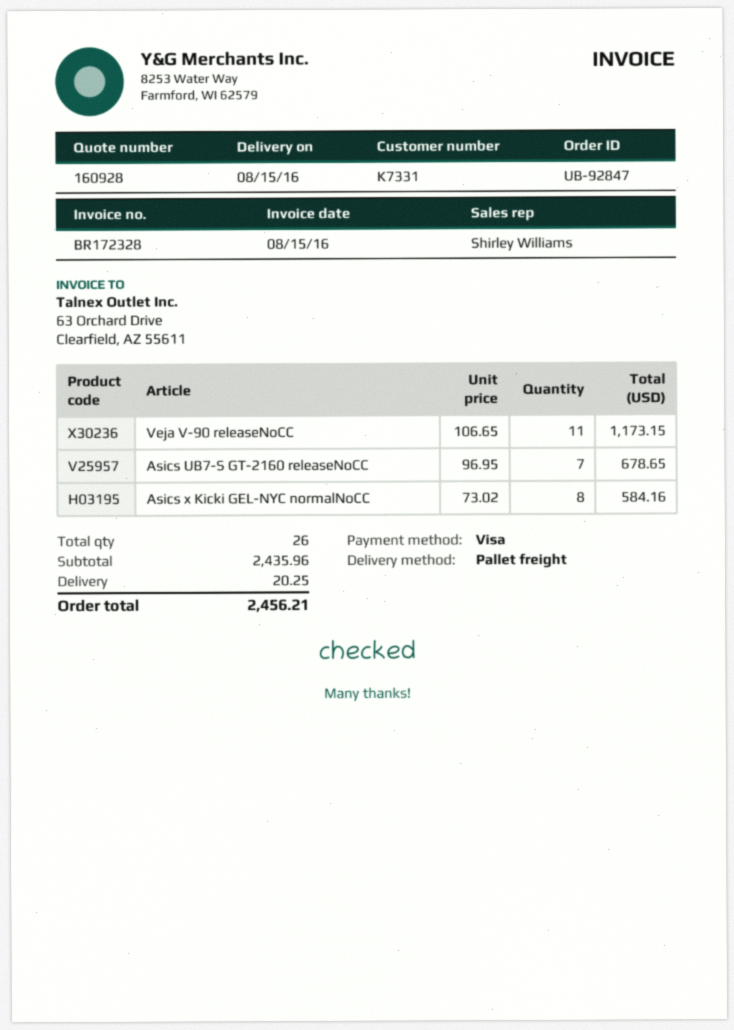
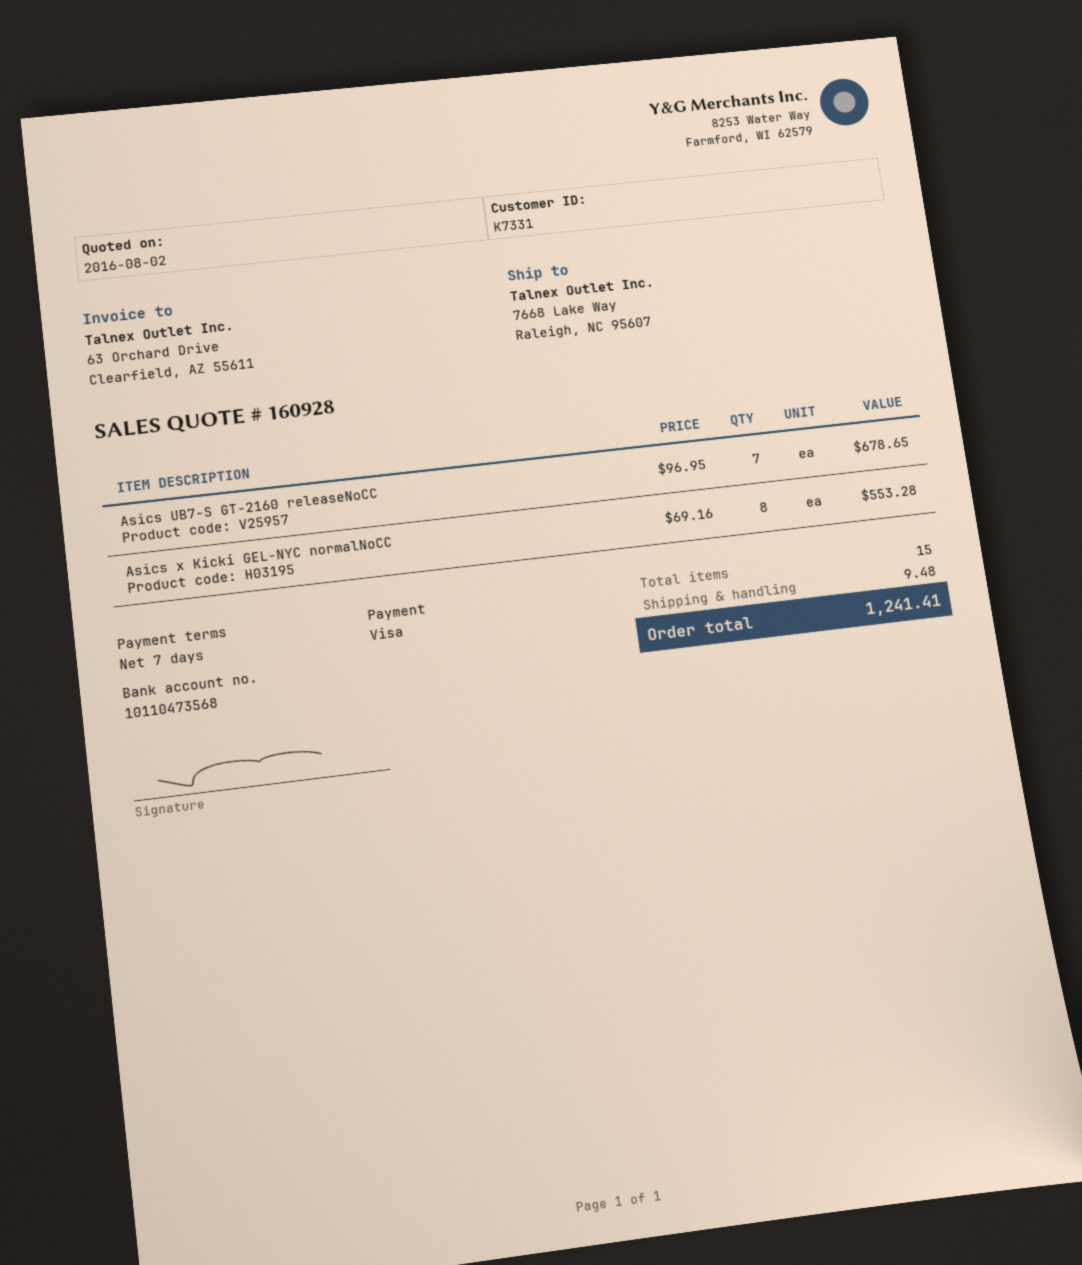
Veja V-90 releaseNoCC: 11 x 106.65 = 1173.15 -> none
Asics x Kicki GEL-NYC normalNoCC: 8 x 73.02 = 584.16 -> 8 x 69.16 = 553.28
total quantity: 26 -> 15
shipping: 20.25 -> 9.48
total: 2456.21 -> 1241.41

